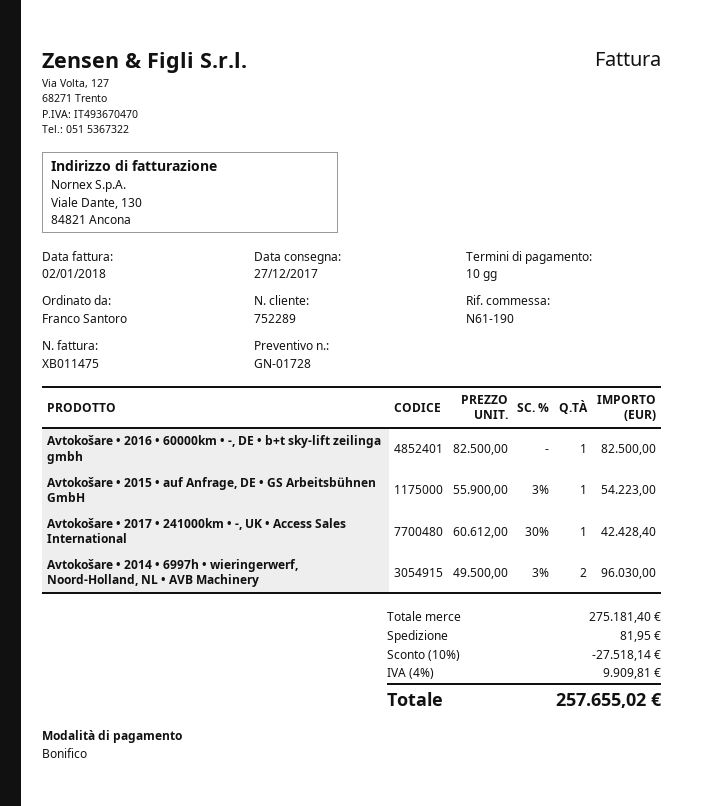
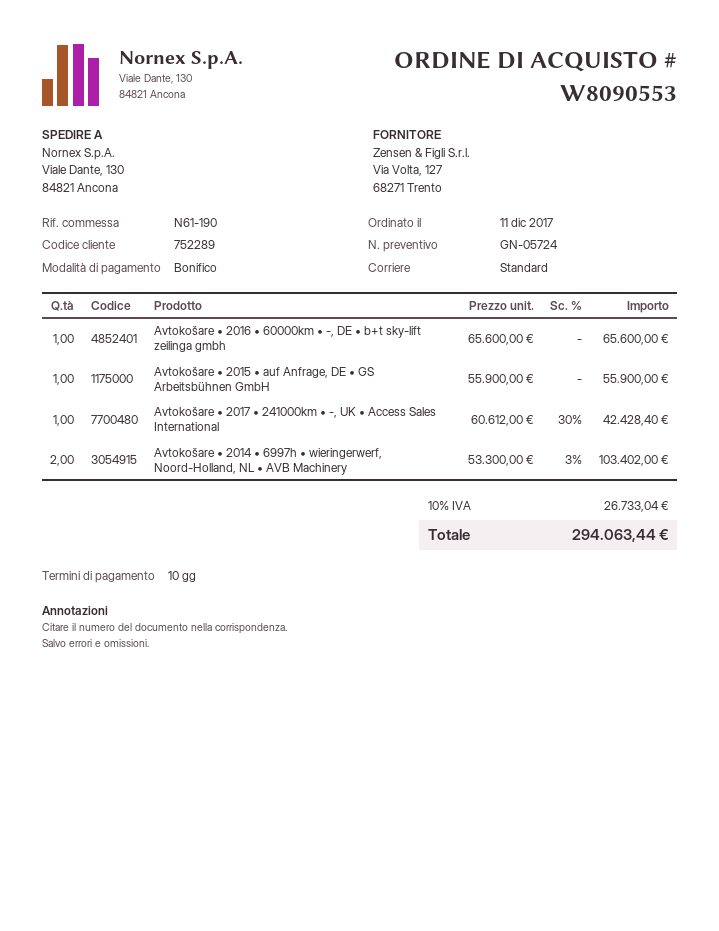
quote number: GN-01728 -> GN-05724
Avtokošare • 2016 • 60000km • -, DE • b+t sky-lift zeilinga gmbh: 1 x 82500.00 = 82500.00 -> 1 x 65600.00 = 65600.00
Avtokošare • 2015 • auf Anfrage, DE • GS Arbeitsbühnen GmbH: 1 x 55900.00 - 3% = 54223.00 -> 1 x 55900.00 = 55900.00
Avtokošare • 2014 • 6997h • wieringerwerf, Noord-Holland, NL • AVB Machinery: 2 x 49500.00 - 3% = 96030.00 -> 2 x 53300.00 - 3% = 103402.00
discount: 10% = 27518.14 -> none
shipping: 81.95 -> none
tax: 4% = 9909.81 -> 10% = 26733.04
total: 257655.02 -> 294063.44

